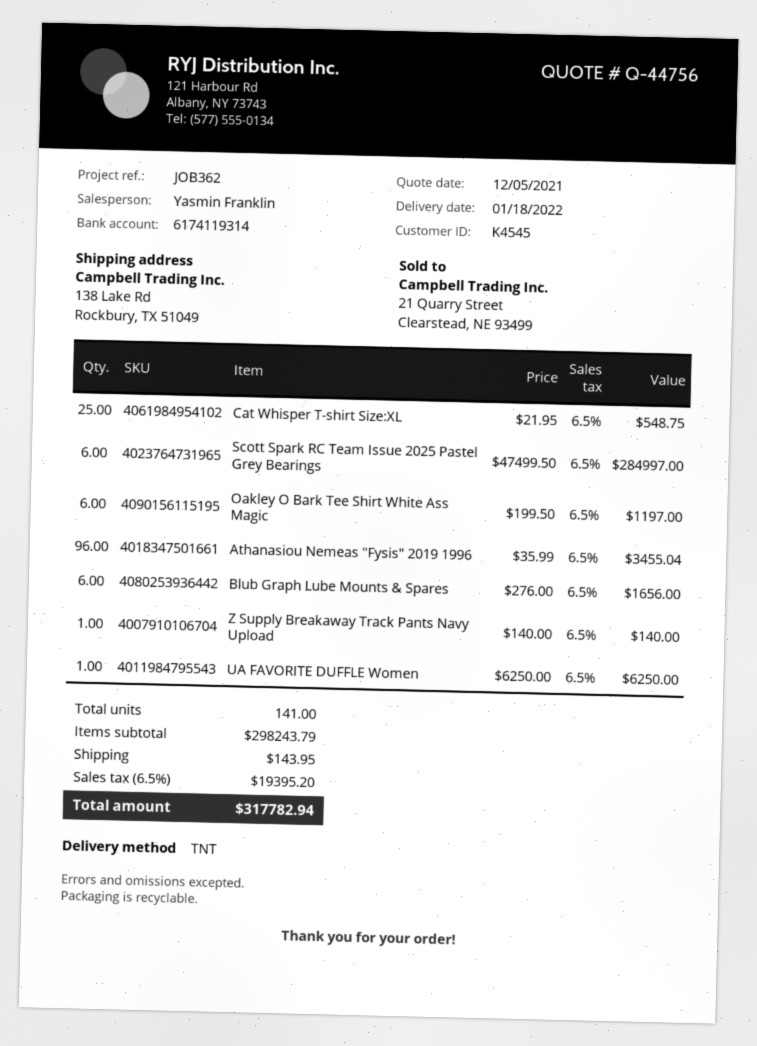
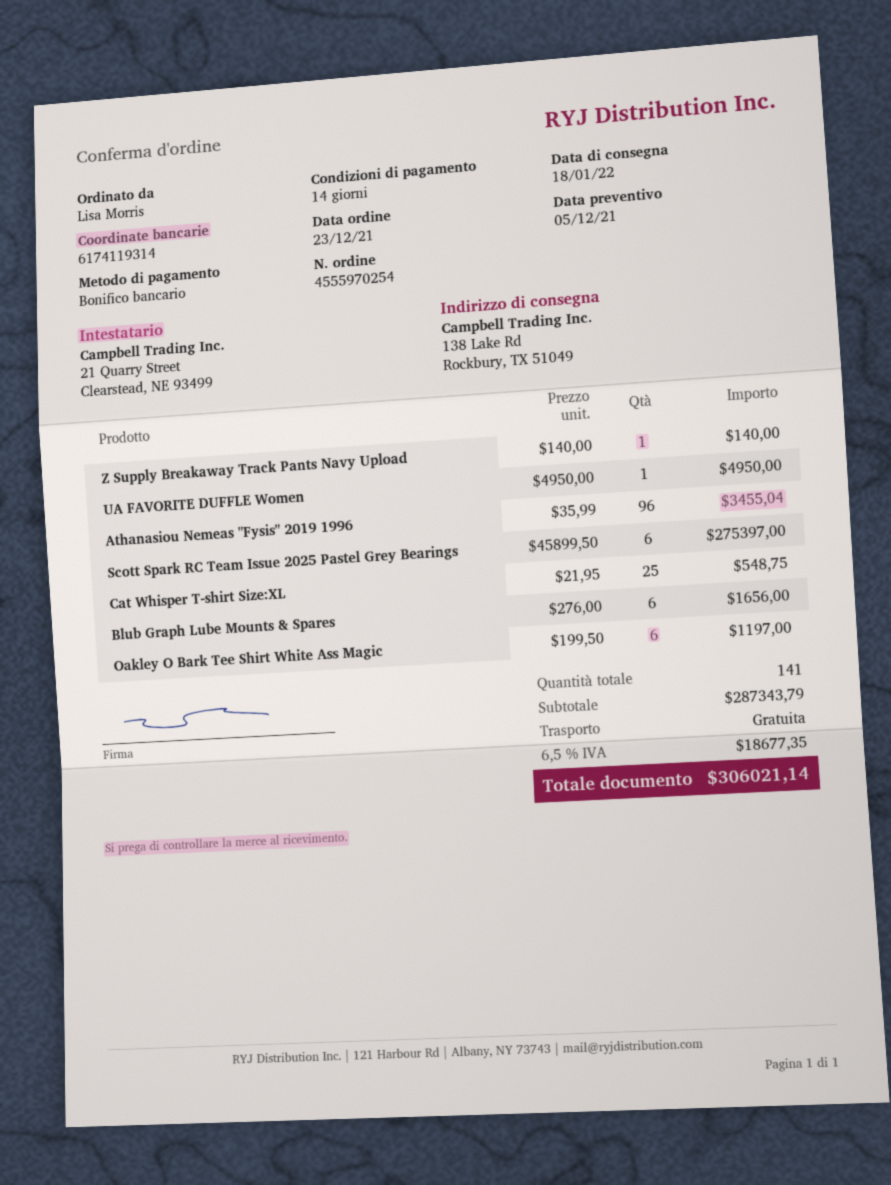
Scott Spark RC Team Issue 2025 Pastel Grey Bearings: 6 x 47499.50 = 284997.00 -> 6 x 45899.50 = 275397.00
UA FAVORITE DUFFLE Women: 1 x 6250.00 = 6250.00 -> 1 x 4950.00 = 4950.00
subtotal: 298243.79 -> 287343.79
shipping: 143.95 -> 0.00
tax: 6.5% = 19395.20 -> 6.5% = 18677.35
total: 317782.94 -> 306021.14

